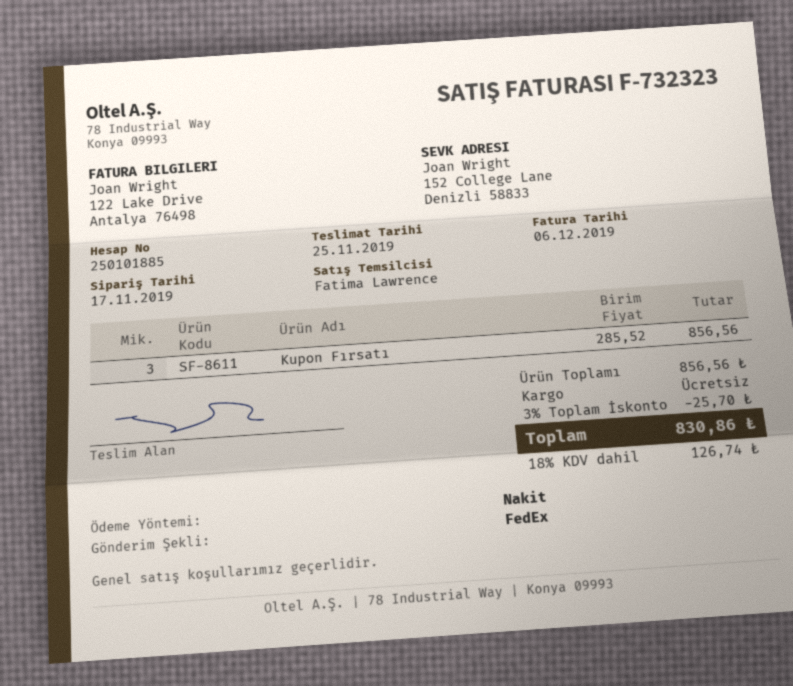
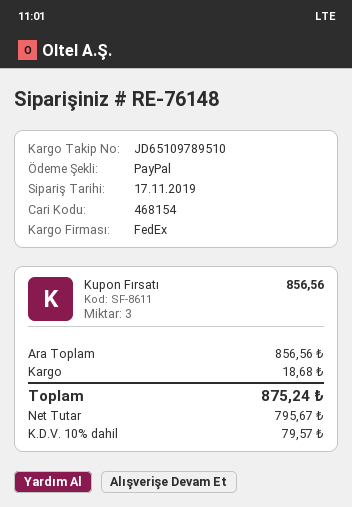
payment method: cash -> PayPal
discount: 3% = 25.70 -> none
shipping: 0.00 -> 18.68
tax: 18% = 126.74 -> 10% = 79.57
total: 830.86 -> 875.24

